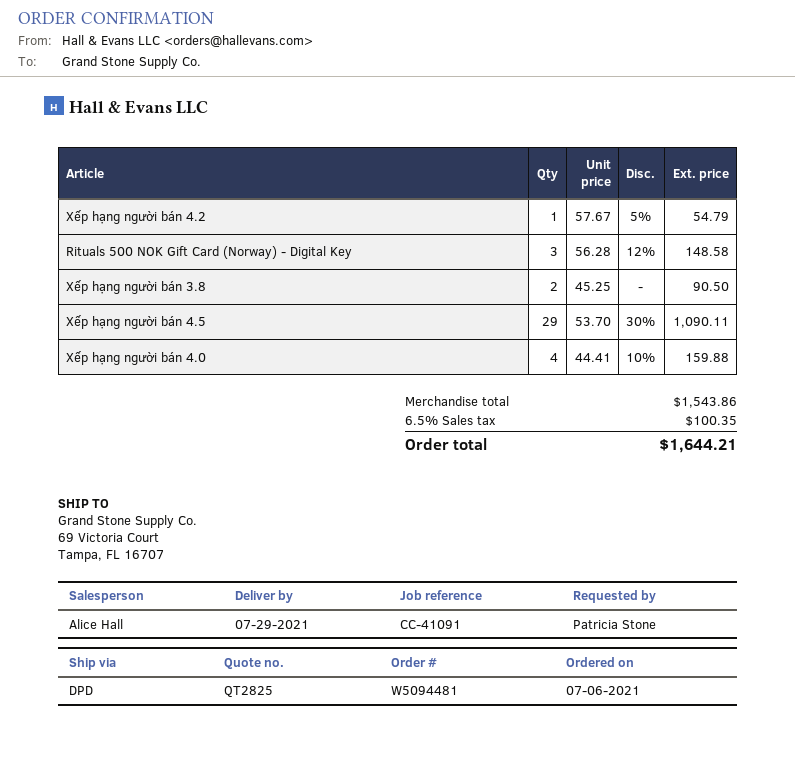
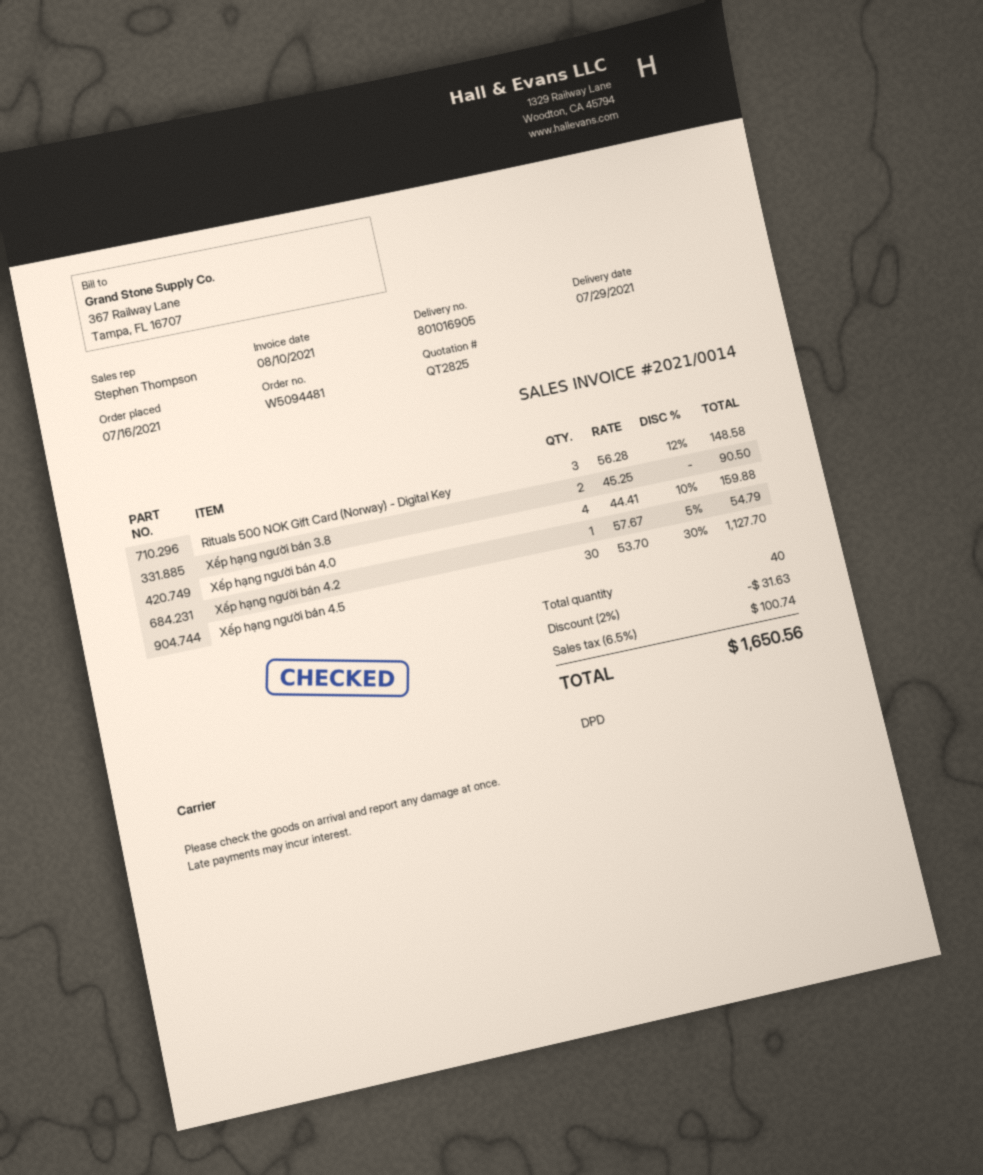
order date: 2021-07-06 -> 2021-07-16
sales rep: Alice Hall -> Stephen Thompson
Xếp hạng người bán 4.5: 29 x 53.70 - 30% = 1090.11 -> 30 x 53.70 - 30% = 1127.70
discount: none -> 2% = 31.63
tax: 6.5% = 100.35 -> 6.5% = 100.74
total: 1644.21 -> 1650.56

